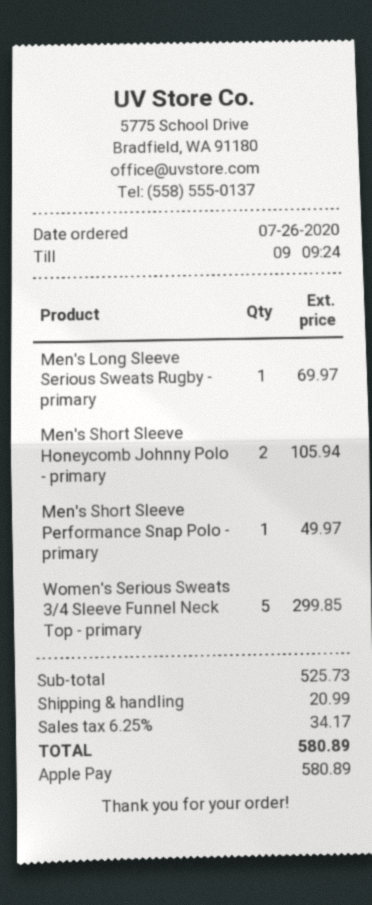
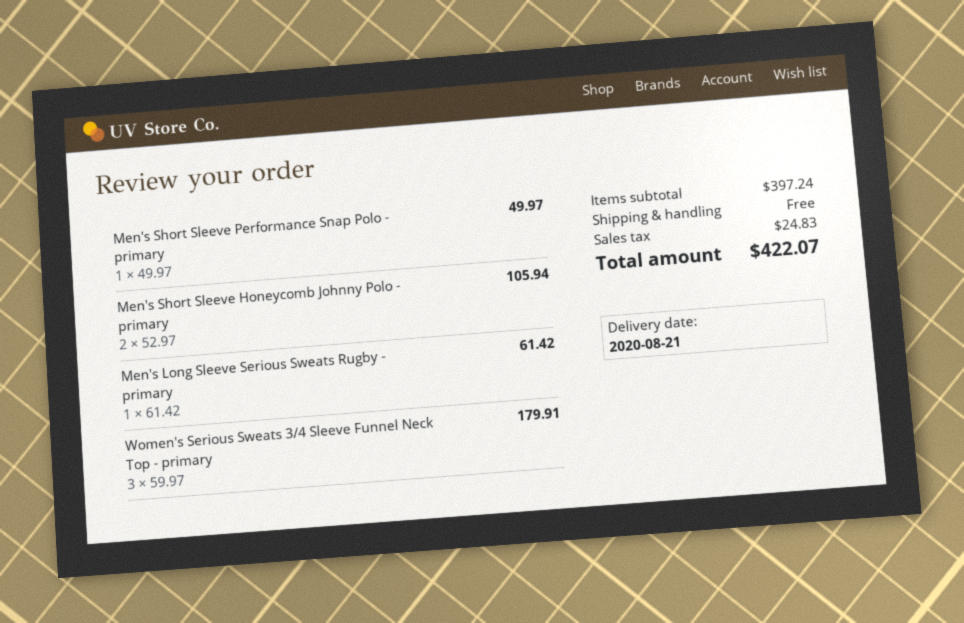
Men's Long Sleeve Serious Sweats Rugby - primary: 1 for 69.97 -> 1 for 61.42
Women's Serious Sweats 3/4 Sleeve Funnel Neck Top - primary: 5 for 299.85 -> 3 for 179.91
subtotal: 525.73 -> 397.24
shipping: 20.99 -> 0.00
tax: 34.17 -> 24.83
total: 580.89 -> 422.07

